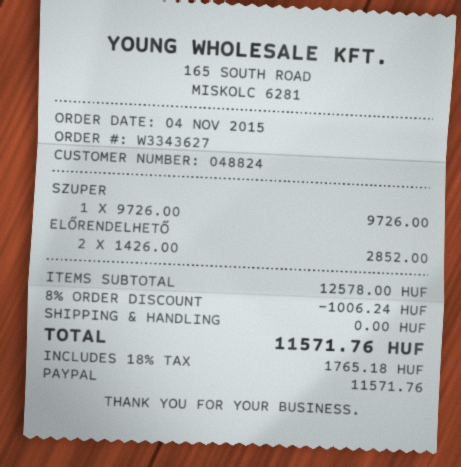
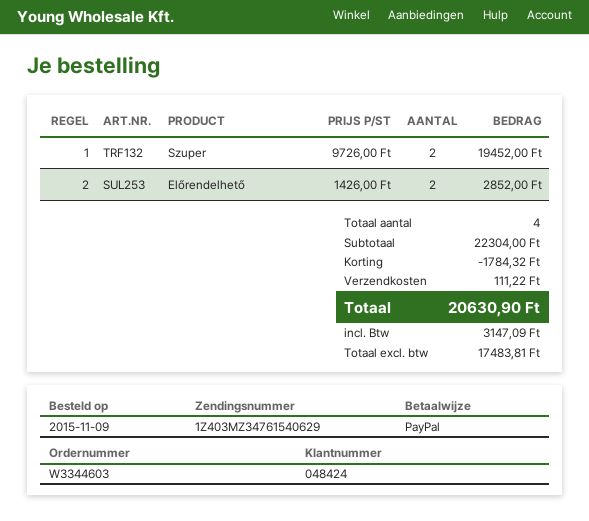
order number: W3343627 -> W3344603
order date: 2015-11-04 -> 2015-11-09
customer number: 048824 -> 048424
SZUPER: 1 x 9726.00 = 9726.00 -> 2 x 9726.00 = 19452.00
subtotal: 12578.00 -> 22304.00
discount: 1006.24 -> 1784.32
shipping: 0.00 -> 111.22
tax: 1765.18 -> 3147.09
total: 11571.76 -> 20630.90

